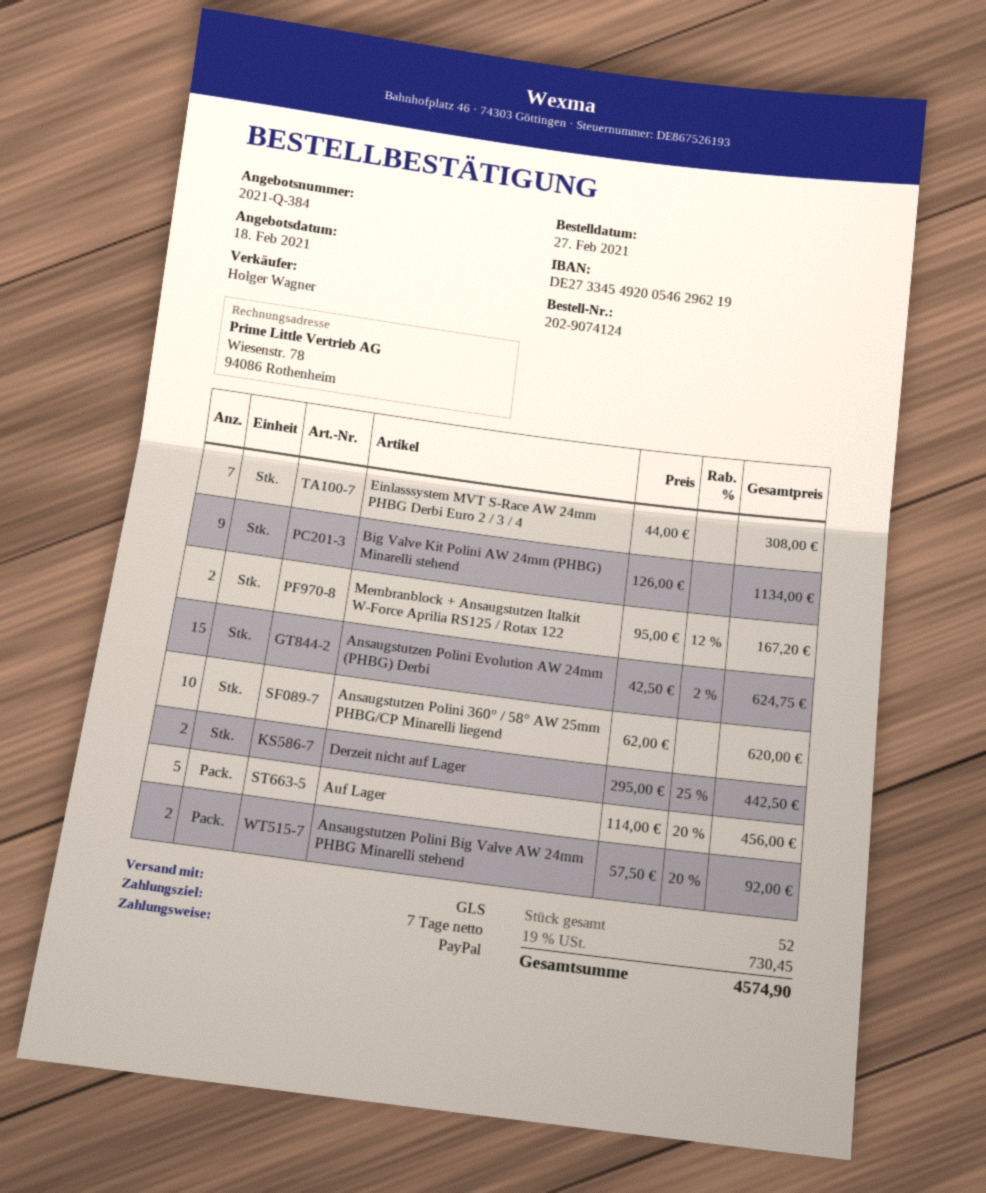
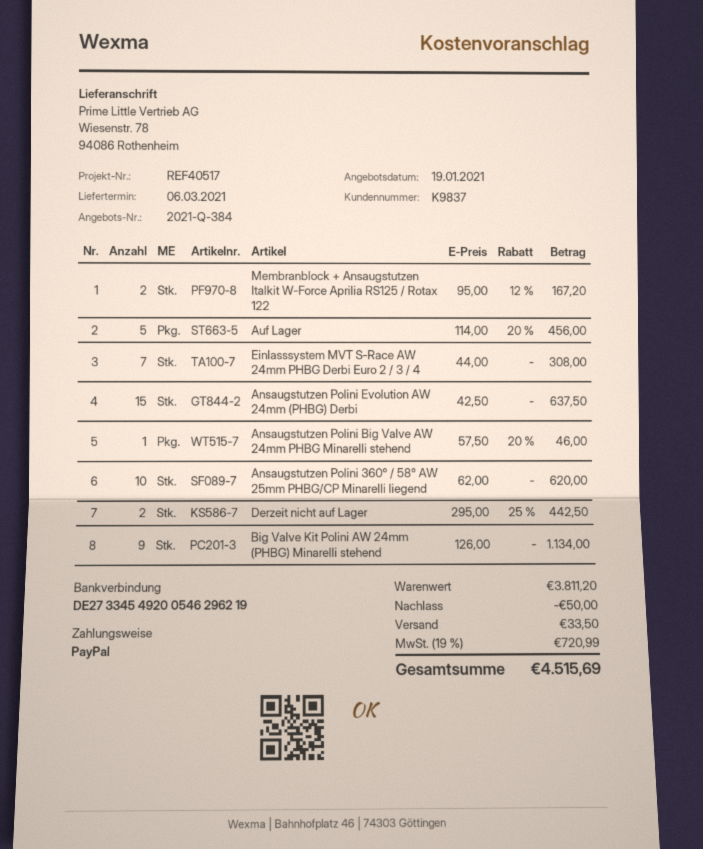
quote date: 2021-02-18 -> 2021-01-19
Ansaugstutzen Polini Evolution AW 24mm (PHBG) Derbi: 15 x 42.50 - 2% = 624.75 -> 15 x 42.50 = 637.50
Ansaugstutzen Polini Big Valve AW 24mm PHBG Minarelli stehend: 2 x 57.50 - 20% = 92.00 -> 1 x 57.50 - 20% = 46.00
discount: none -> 50.00
shipping: none -> 33.50
tax: 19% = 730.45 -> 19% = 720.99
total: 4574.90 -> 4515.69

